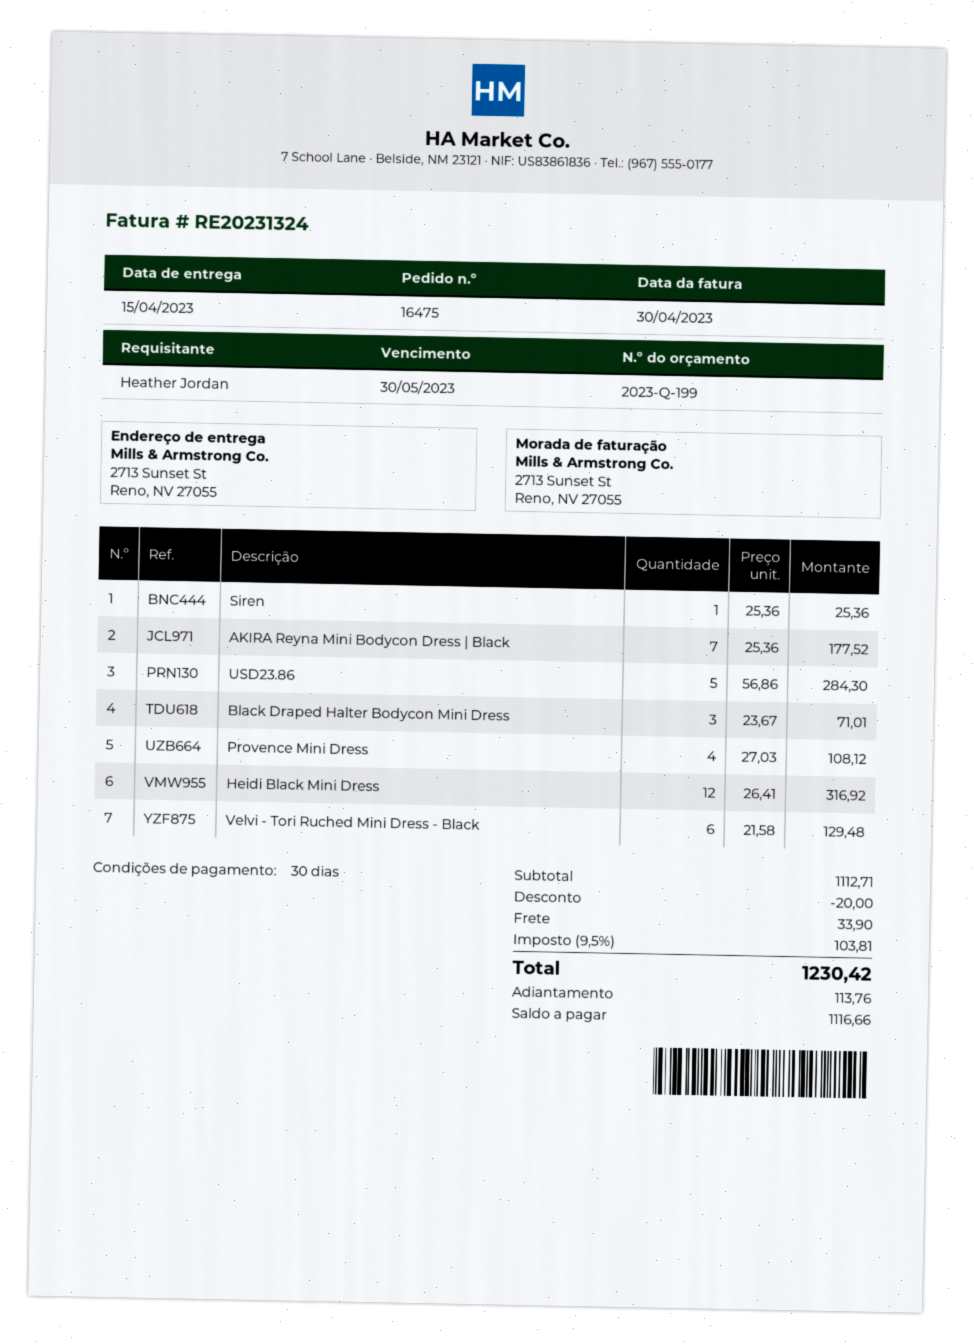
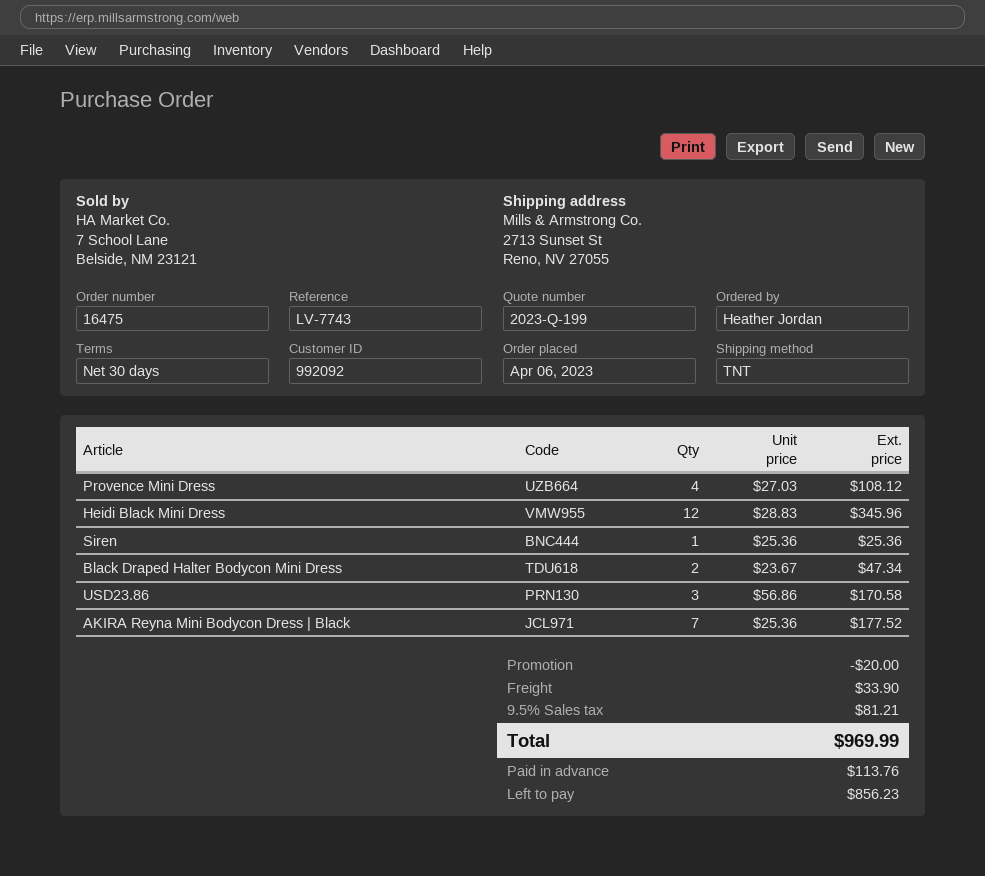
USD23.86: 5 x 56.86 = 284.30 -> 3 x 56.86 = 170.58
Black Draped Halter Bodycon Mini Dress: 3 x 23.67 = 71.01 -> 2 x 23.67 = 47.34
Heidi Black Mini Dress: 12 x 26.41 = 316.92 -> 12 x 28.83 = 345.96
Velvi - Tori Ruched Mini Dress - Black: 6 x 21.58 = 129.48 -> none
tax: 9.5% = 103.81 -> 9.5% = 81.21
total: 1230.42 -> 969.99
balance: 1116.66 -> 856.23

